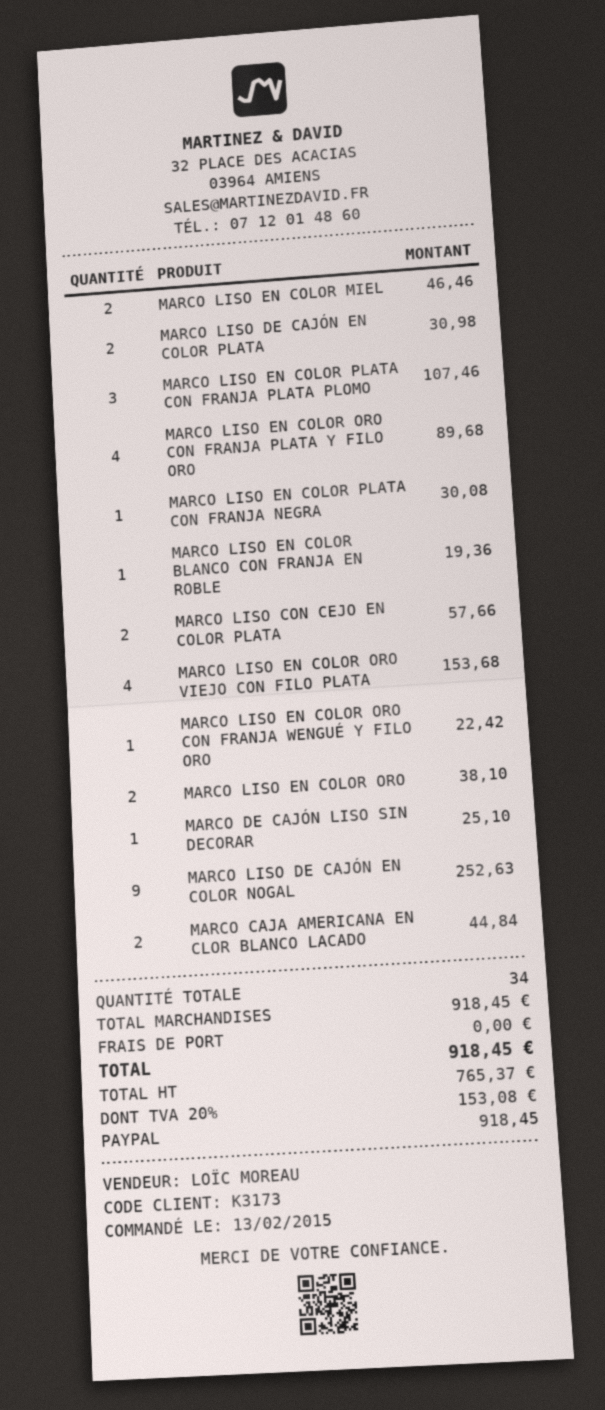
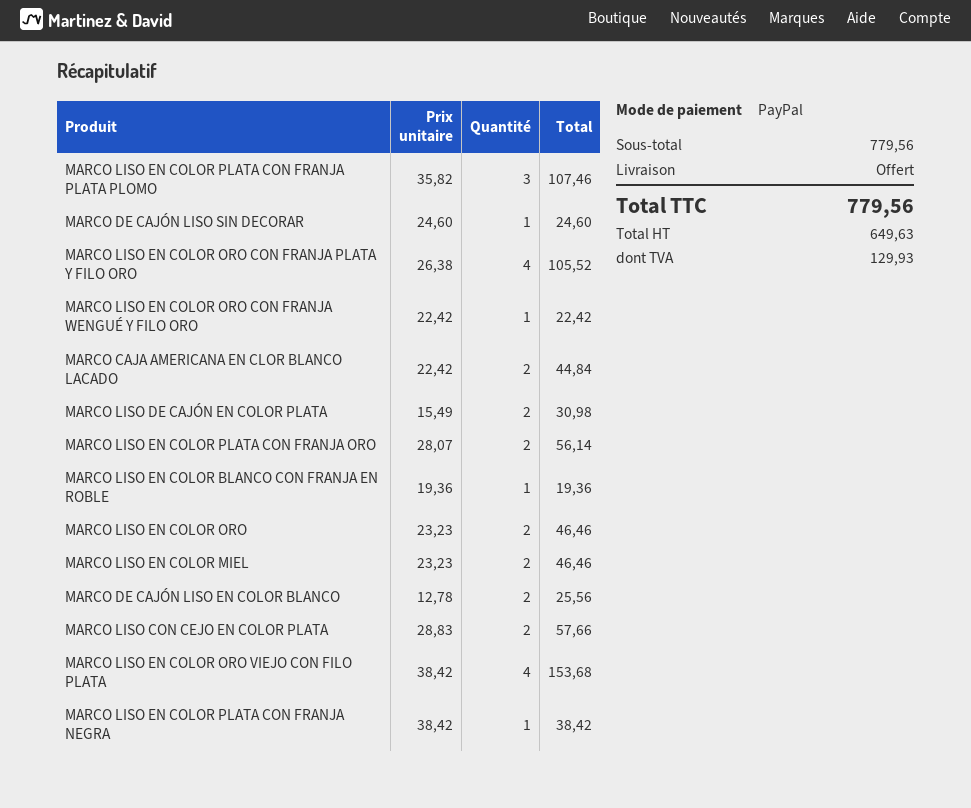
MARCO LISO EN COLOR ORO CON FRANJA PLATA Y FILO ORO: 4 for 89.68 -> 4 for 105.52
MARCO LISO EN COLOR PLATA CON FRANJA NEGRA: 1 for 30.08 -> 1 for 38.42
MARCO LISO EN COLOR ORO: 2 for 38.10 -> 2 for 46.46
MARCO DE CAJÓN LISO SIN DECORAR: 1 for 25.10 -> 1 for 24.60
MARCO LISO DE CAJÓN EN COLOR NOGAL: 9 for 252.63 -> none
MARCO LISO EN COLOR PLATA CON FRANJA ORO: none -> 2 for 56.14
MARCO DE CAJÓN LISO EN COLOR BLANCO: none -> 2 for 25.56
subtotal: 918.45 -> 779.56
net: 765.37 -> 649.63
tax: 153.08 -> 129.93
total: 918.45 -> 779.56

